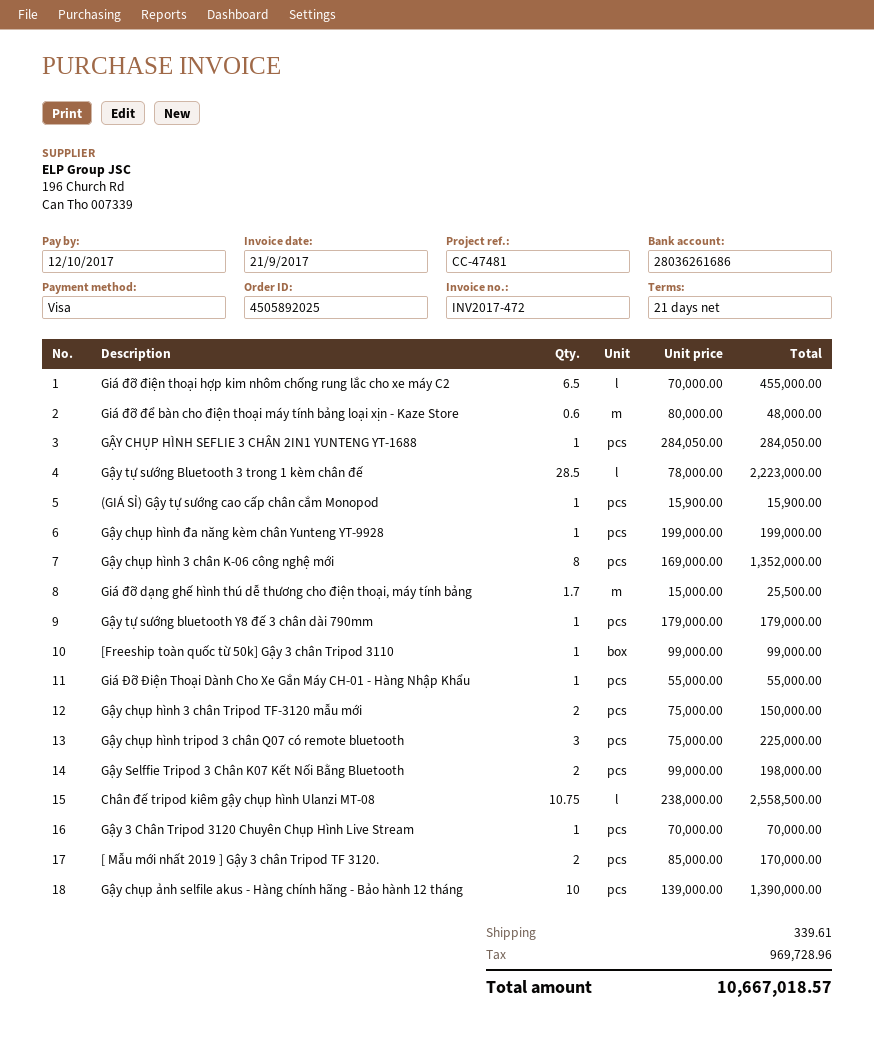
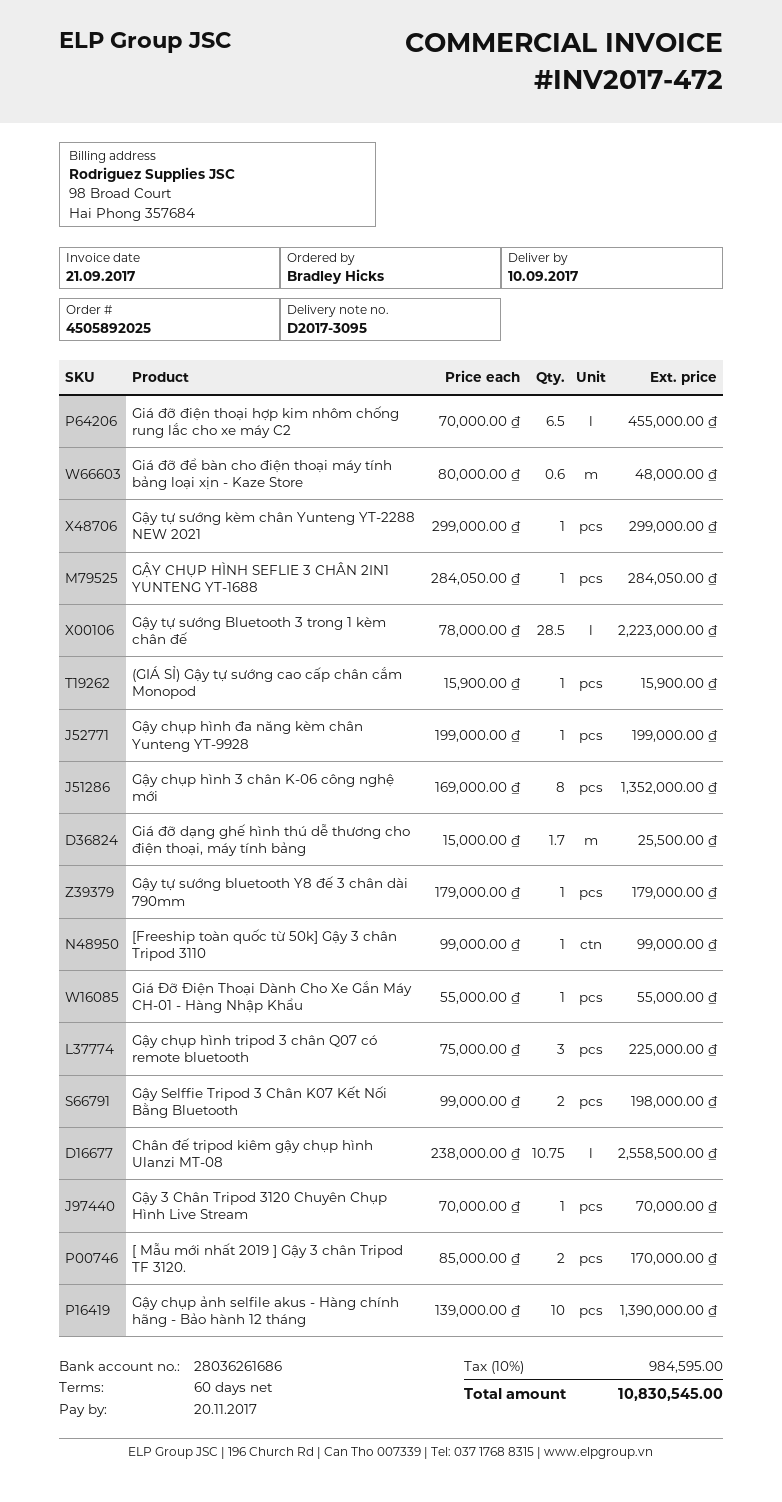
payment terms: 21 days -> 60 days
due date: 2017-10-12 -> 2017-11-20
Gậy chụp hình 3 chân Tripod TF-3120 mẫu mới: 2 x 75000.00 = 150000.00 -> none
Gậy tự sướng kèm chân Yunteng YT-2288 NEW 2021: none -> 1 x 299000.00 = 299000.00
shipping: 339.61 -> none
tax: 969728.96 -> 984595.00
total: 10667018.57 -> 10830545.00

